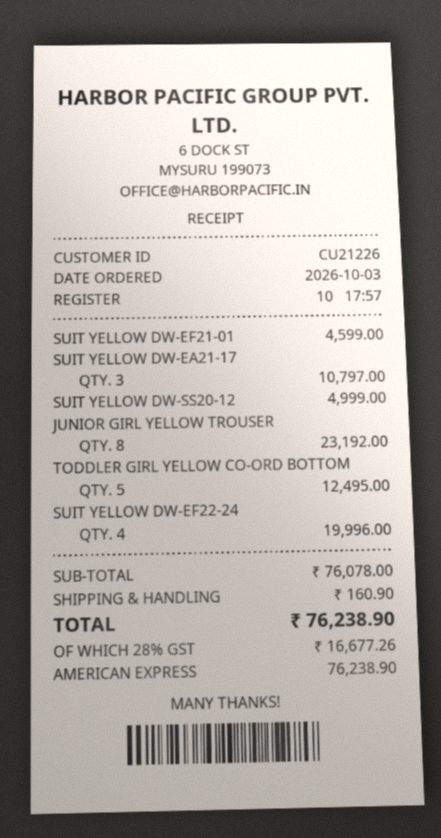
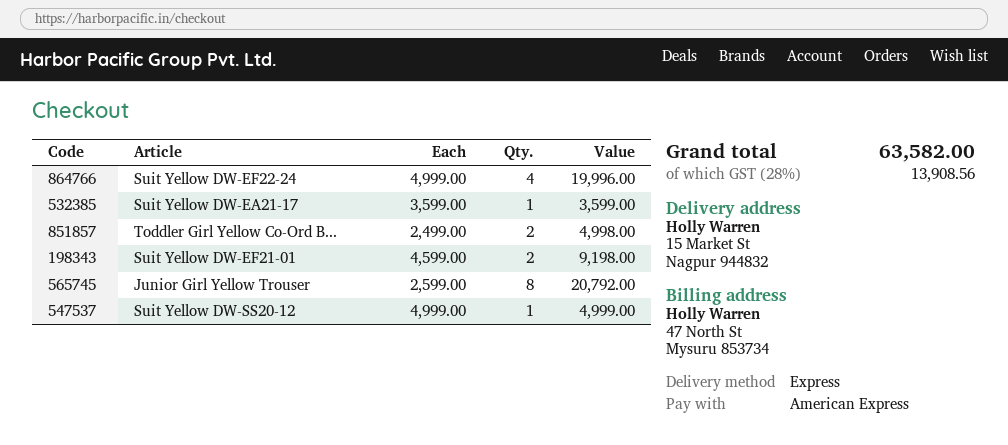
SUIT YELLOW DW-EF21-01: 1 for 4599.00 -> 2 for 9198.00
SUIT YELLOW DW-EA21-17: 3 for 10797.00 -> 1 for 3599.00
JUNIOR GIRL YELLOW TROUSER: 8 for 23192.00 -> 8 for 20792.00
TODDLER GIRL YELLOW CO-ORD BOTTOM: 5 for 12495.00 -> 2 for 4998.00
shipping: 160.90 -> none
tax: 28% = 16677.26 -> 28% = 13908.56
total: 76238.90 -> 63582.00

